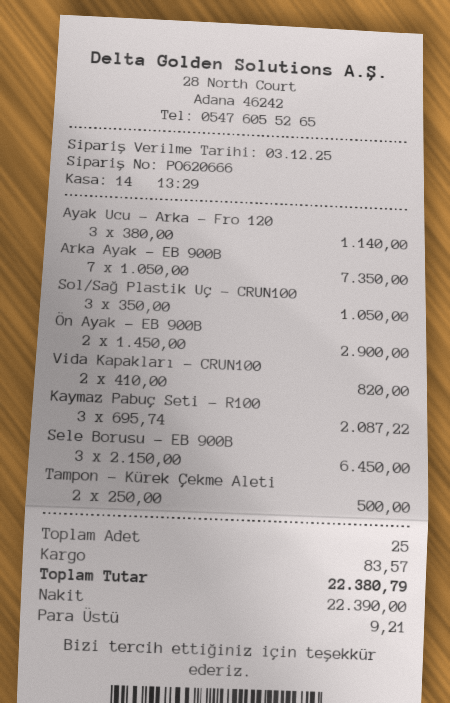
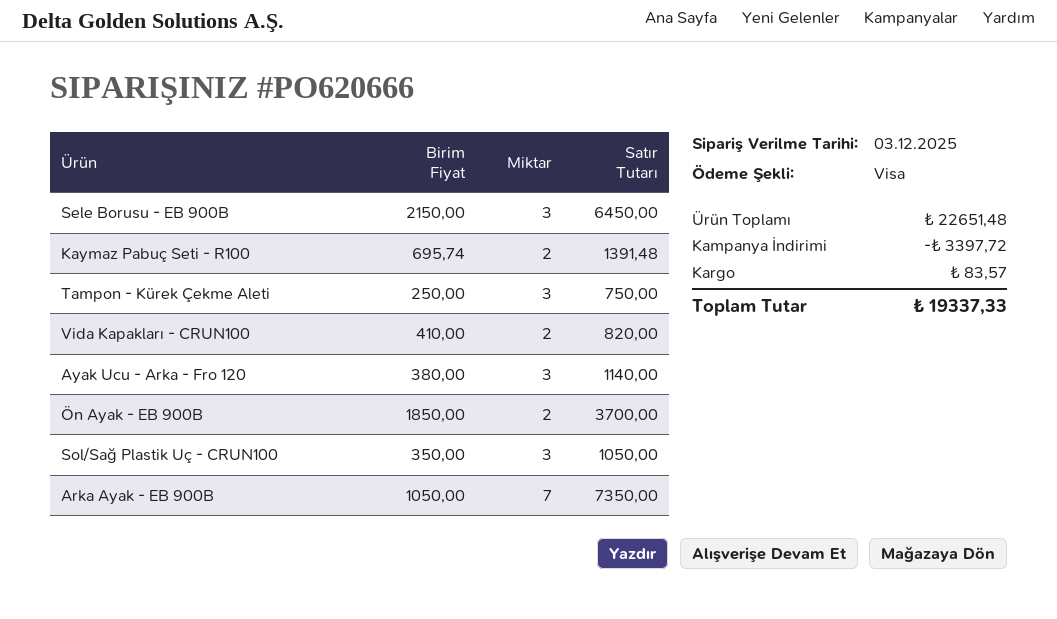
payment method: cash -> Visa
Ön Ayak - EB 900B: 2 x 1450.00 = 2900.00 -> 2 x 1850.00 = 3700.00
Kaymaz Pabuç Seti - R100: 3 x 695.74 = 2087.22 -> 2 x 695.74 = 1391.48
Tampon - Kürek Çekme Aleti: 2 x 250.00 = 500.00 -> 3 x 250.00 = 750.00
discount: none -> 3397.72
total: 22380.79 -> 19337.33

